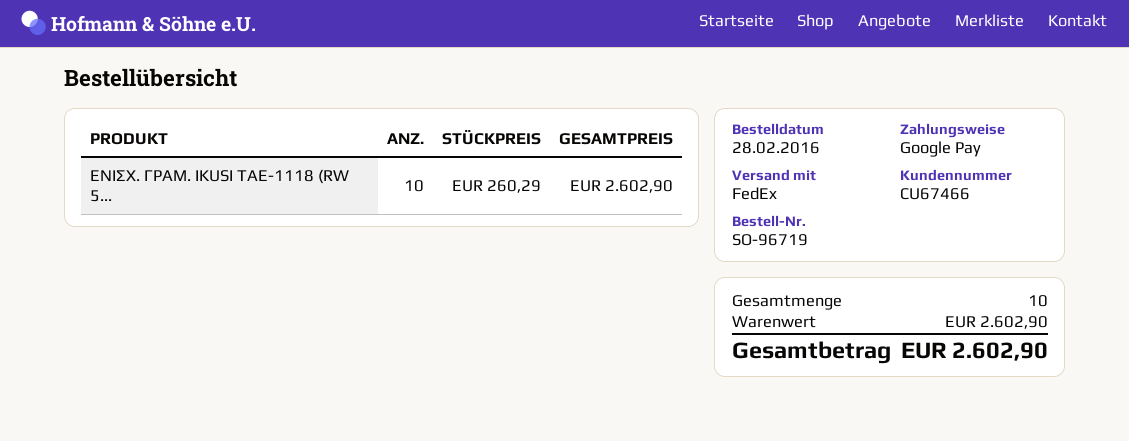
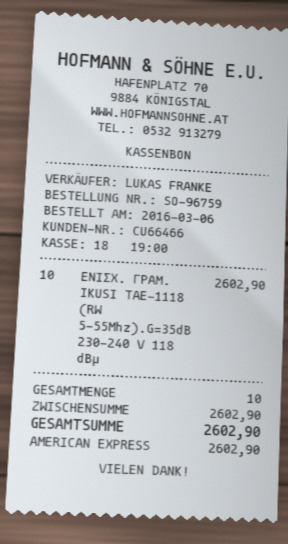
order number: SO-96719 -> SO-96759
order date: 2016-02-28 -> 2016-03-06
customer number: CU67466 -> CU66466
payment method: Google Pay -> American Express

